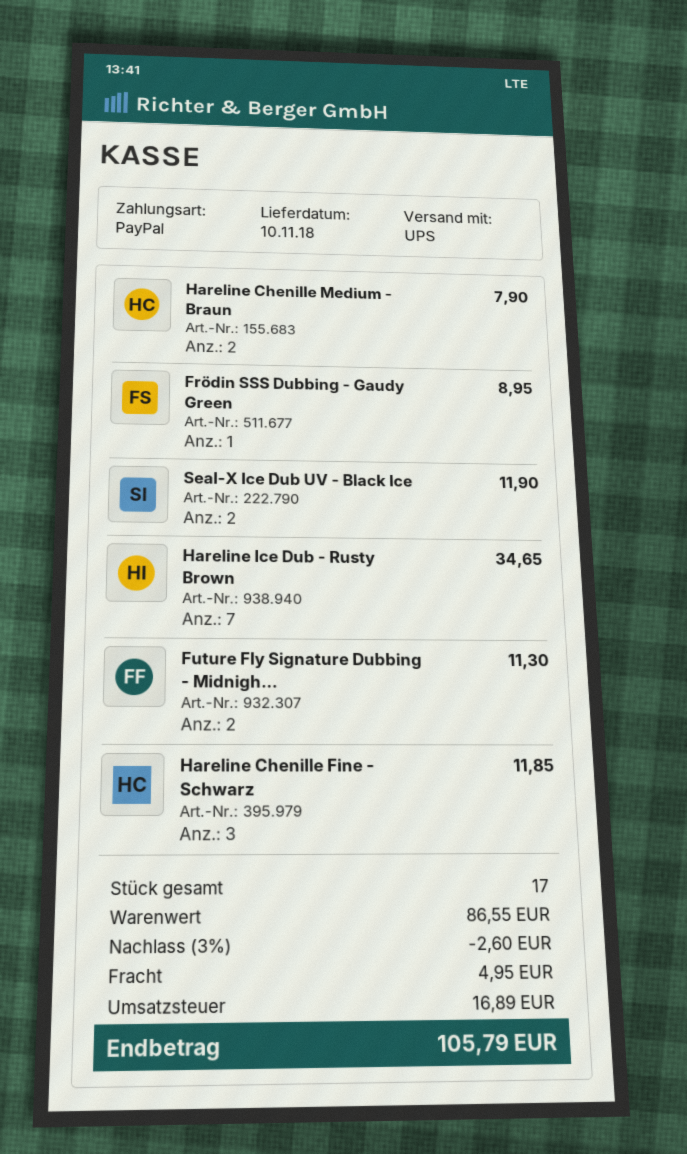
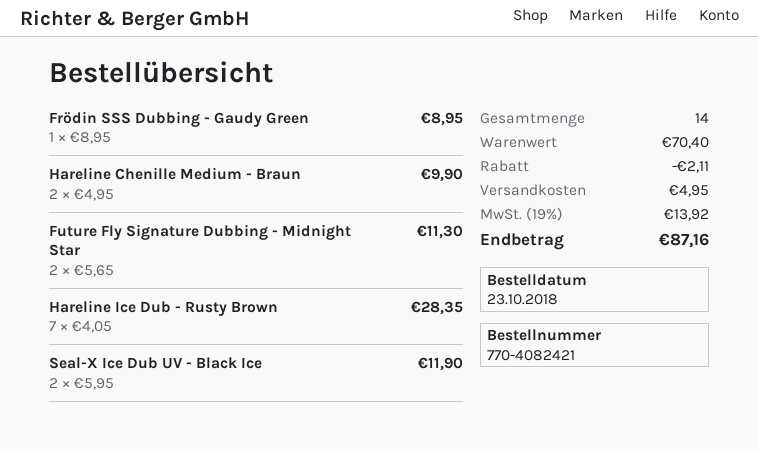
Hareline Chenille Medium - Braun: 2 for 7.90 -> 2 for 9.90
Hareline Ice Dub - Rusty Brown: 7 for 34.65 -> 7 for 28.35
Hareline Chenille Fine - Schwarz: 3 for 11.85 -> none
total quantity: 17 -> 14
subtotal: 86.55 -> 70.40
discount: 2.60 -> 2.11
tax: 16.89 -> 13.92
total: 105.79 -> 87.16

